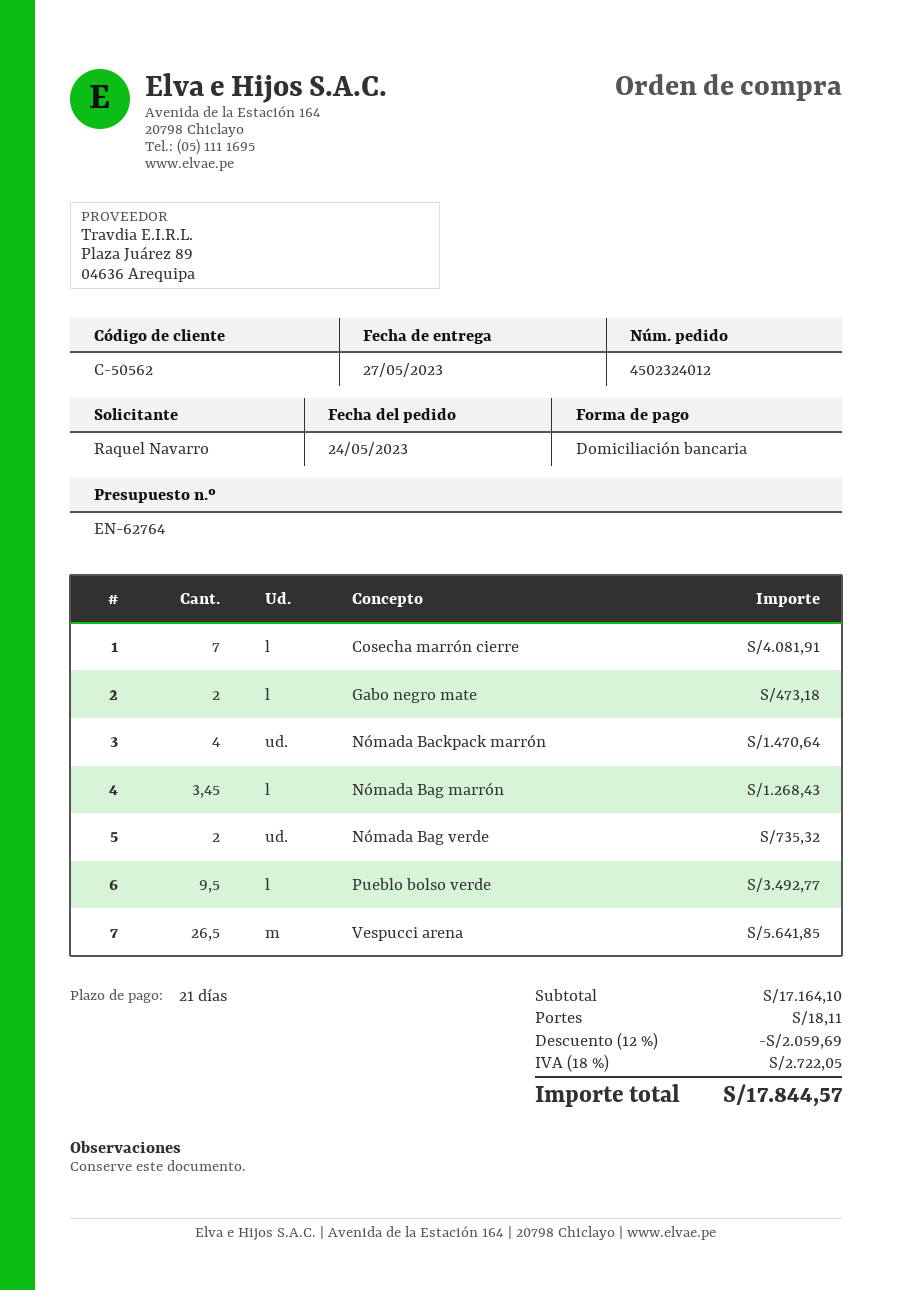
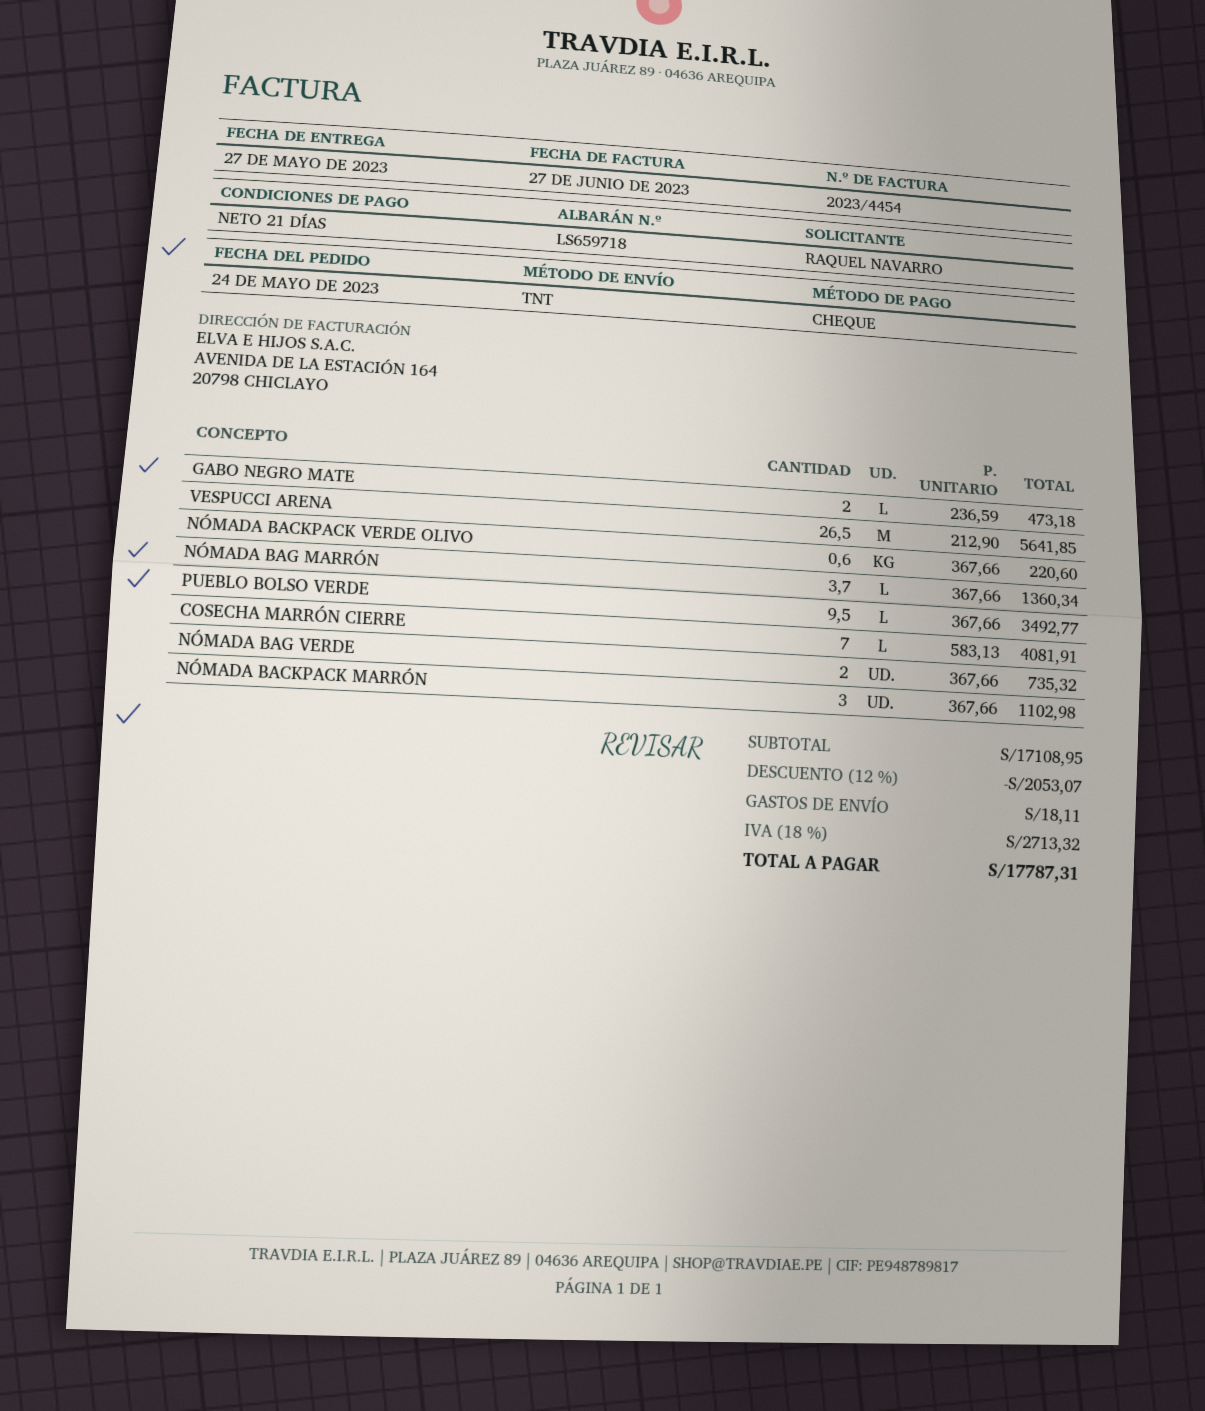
payment method: direct debit -> cheque
Nómada Backpack marrón: 4 for 1470.64 -> 3 for 1102.98
Nómada Bag marrón: 3.45 for 1268.43 -> 3.7 for 1360.34
NÓMADA BACKPACK VERDE OLIVO: none -> 0.6 for 220.60
subtotal: 17164.10 -> 17108.95
discount: 12% = 2059.69 -> 12% = 2053.07
tax: 18% = 2722.05 -> 18% = 2713.32
total: 17844.57 -> 17787.31

